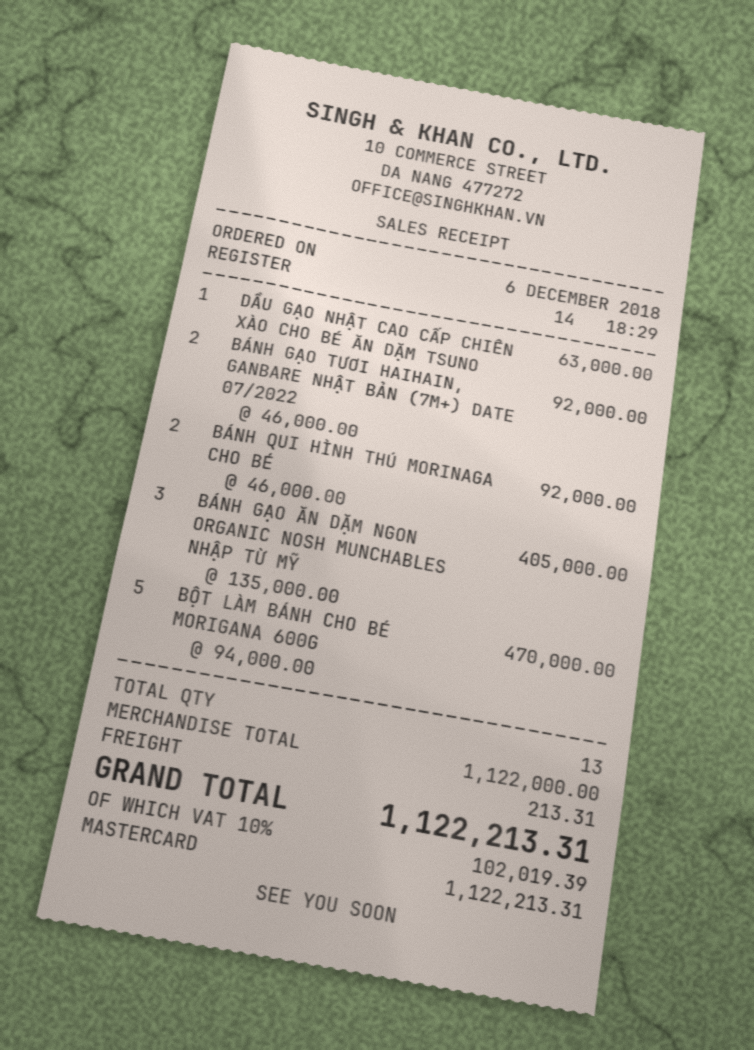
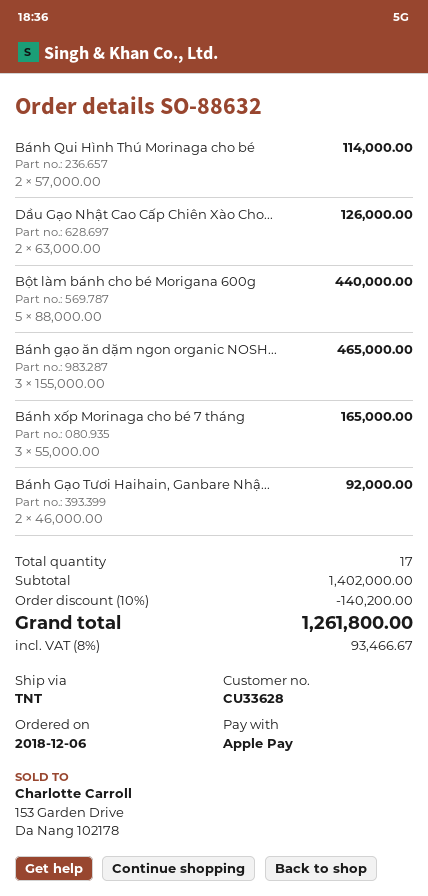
payment method: Mastercard -> Apple Pay
DẦU GẠO NHẬT CAO CẤP CHIÊN XÀO CHO BÉ ĂN DẶM TSUNO: 1 x 63000.00 = 63000.00 -> 2 x 63000.00 = 126000.00
BÁNH QUI HÌNH THÚ MORINAGA CHO BÉ: 2 x 46000.00 = 92000.00 -> 2 x 57000.00 = 114000.00
BÁNH GẠO ĂN DẶM NGON ORGANIC NOSH MUNCHABLES NHẬP TỪ MỸ: 3 x 135000.00 = 405000.00 -> 3 x 155000.00 = 465000.00
BỘT LÀM BÁNH CHO BÉ MORIGANA 600G: 5 x 94000.00 = 470000.00 -> 5 x 88000.00 = 440000.00
Bánh xốp Morinaga cho bé 7 tháng: none -> 3 x 55000.00 = 165000.00
total quantity: 13 -> 17
subtotal: 1122000.00 -> 1402000.00
discount: none -> 10% = 140200.00
shipping: 213.31 -> none
tax: 10% = 102019.39 -> 8% = 93466.67
total: 1122213.31 -> 1261800.00

